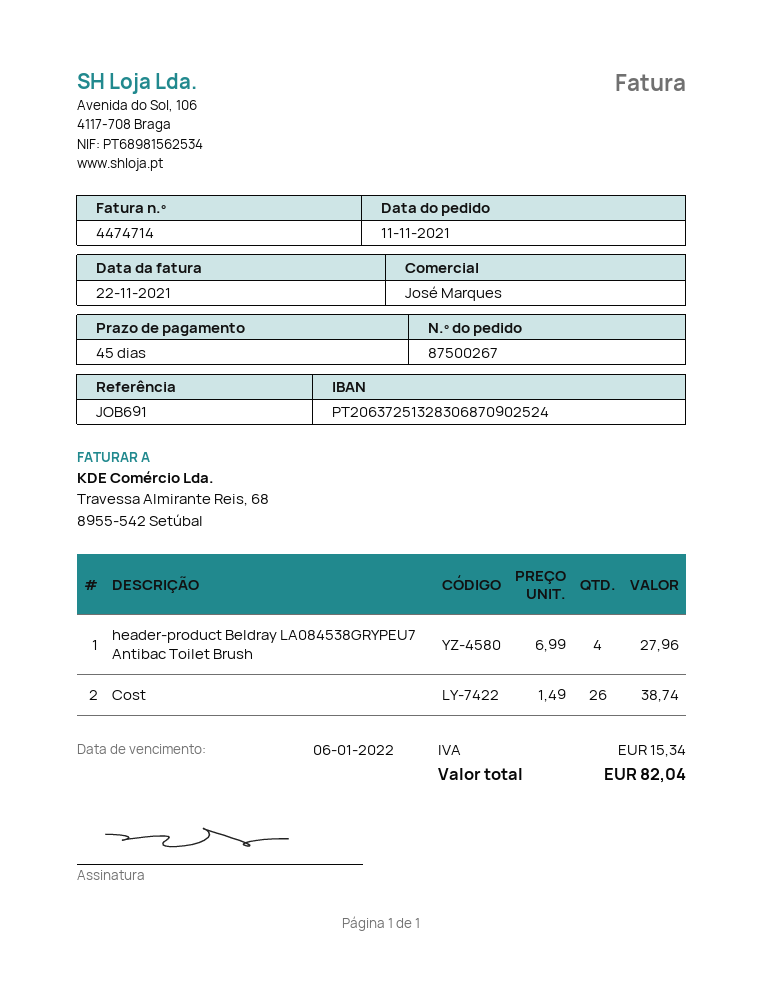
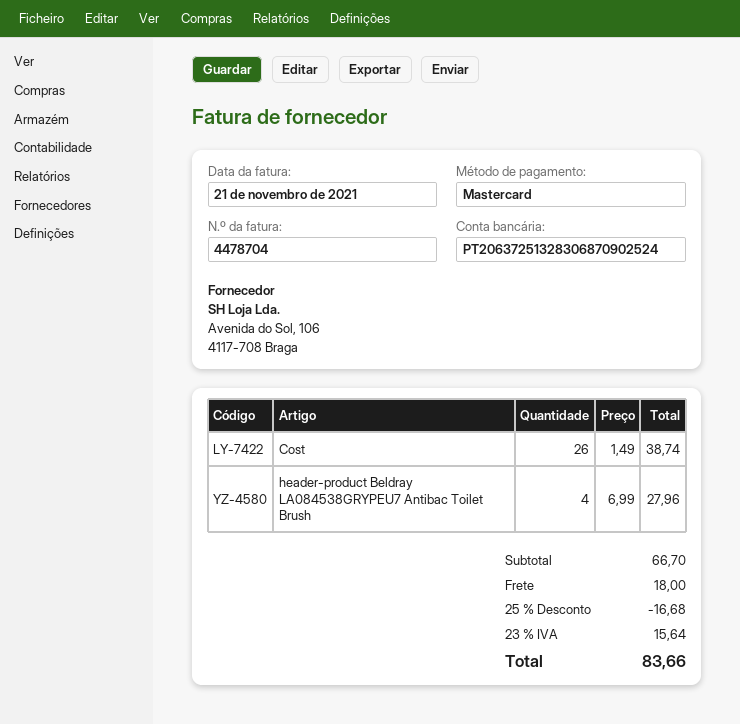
invoice number: 4474714 -> 4478704
invoice date: 2021-11-22 -> 2021-11-21
discount: none -> 25% = 16.68
shipping: none -> 18.00
tax: 15.34 -> 15.64
total: 82.04 -> 83.66

